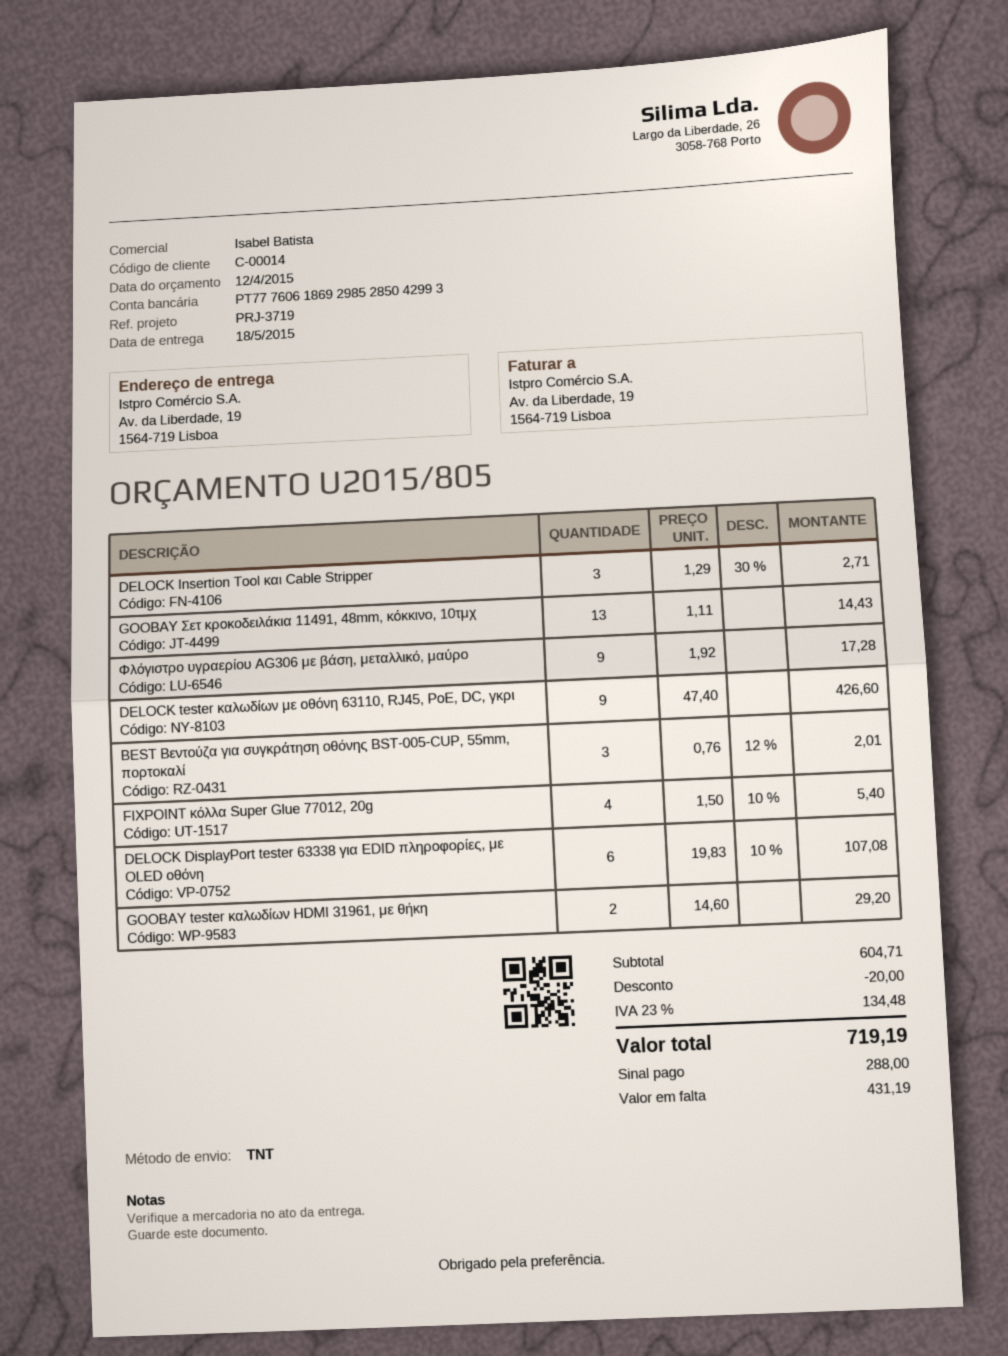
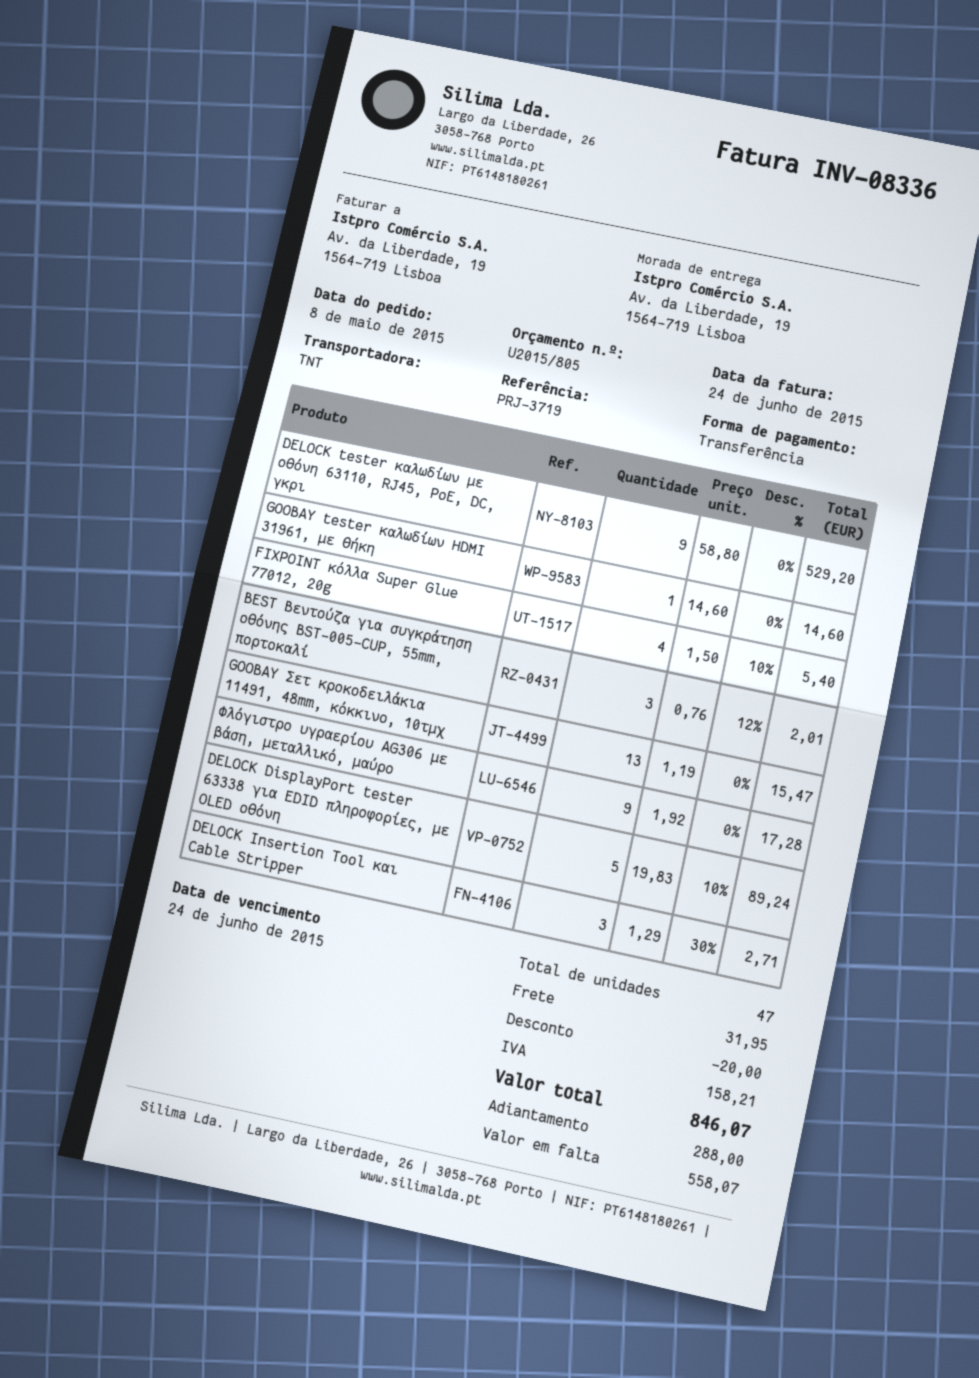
GOOBAY Σετ κροκοδειλάκια 11491, 48mm, κόκκινο, 10τμχ: 13 x 1.11 = 14.43 -> 13 x 1.19 = 15.47
DELOCK tester καλωδίων με οθόνη 63110, RJ45, PoE, DC, γκρι: 9 x 47.40 = 426.60 -> 9 x 58.80 = 529.20
DELOCK DisplayPort tester 63338 για EDID πληροφορίες, με OLED οθόνη: 6 x 19.83 - 10% = 107.08 -> 5 x 19.83 - 10% = 89.24
GOOBAY tester καλωδίων HDΜΙ 31961, με θήκη: 2 x 14.60 = 29.20 -> 1 x 14.60 = 14.60
shipping: none -> 31.95
tax: 134.48 -> 158.21
total: 719.19 -> 846.07
balance: 431.19 -> 558.07

